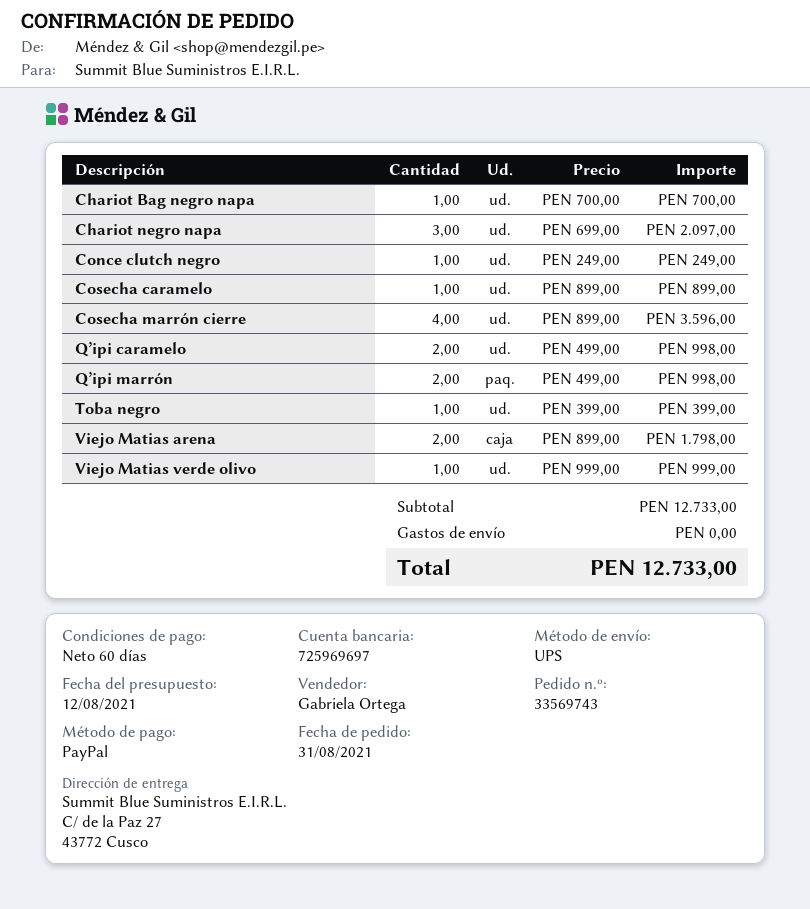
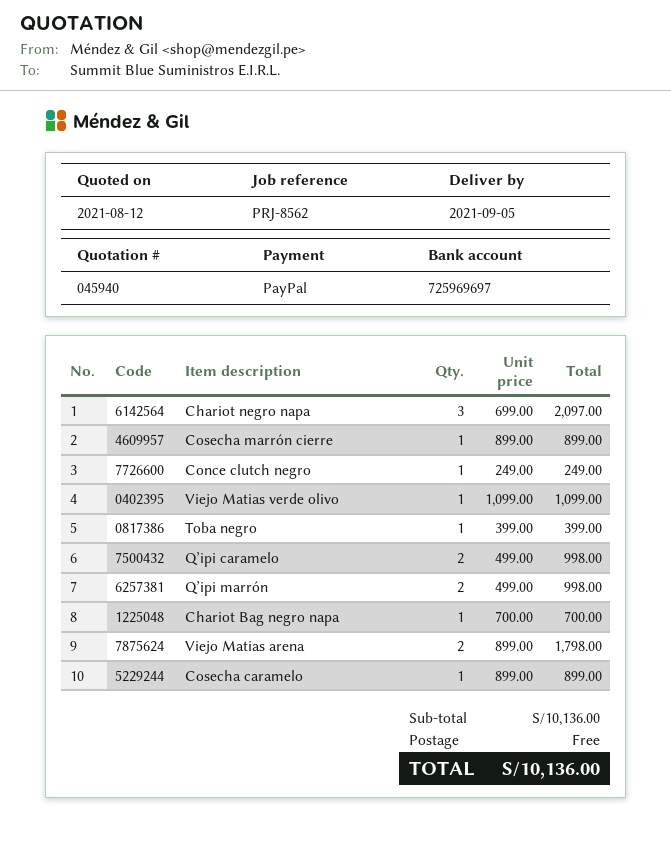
Cosecha marrón cierre: 4 x 899.00 = 3596.00 -> 1 x 899.00 = 899.00
Viejo Matias verde olivo: 1 x 999.00 = 999.00 -> 1 x 1099.00 = 1099.00
subtotal: 12733.00 -> 10136.00
total: 12733.00 -> 10136.00

